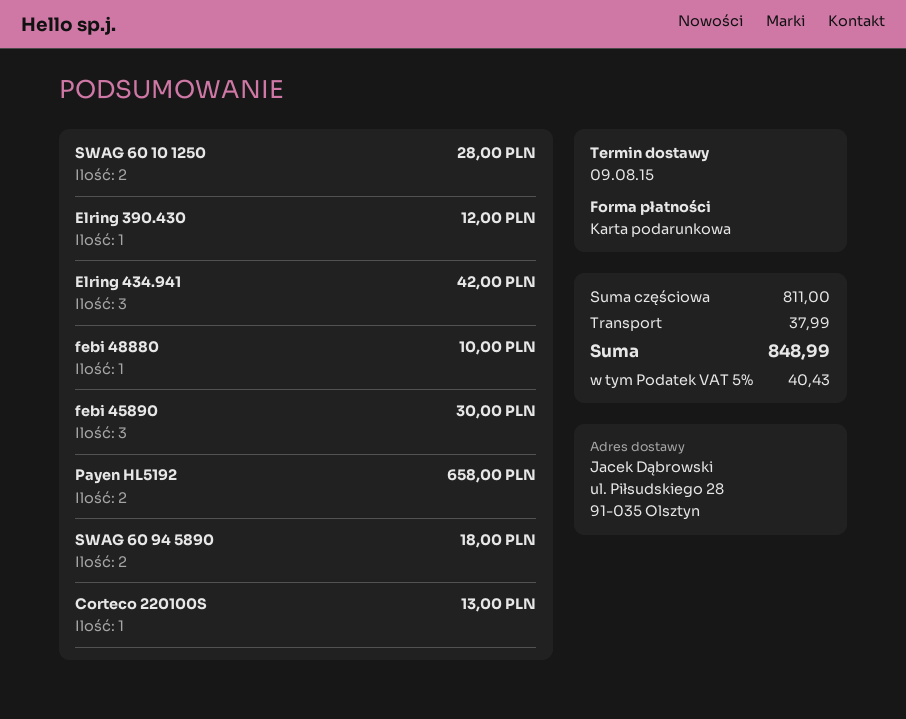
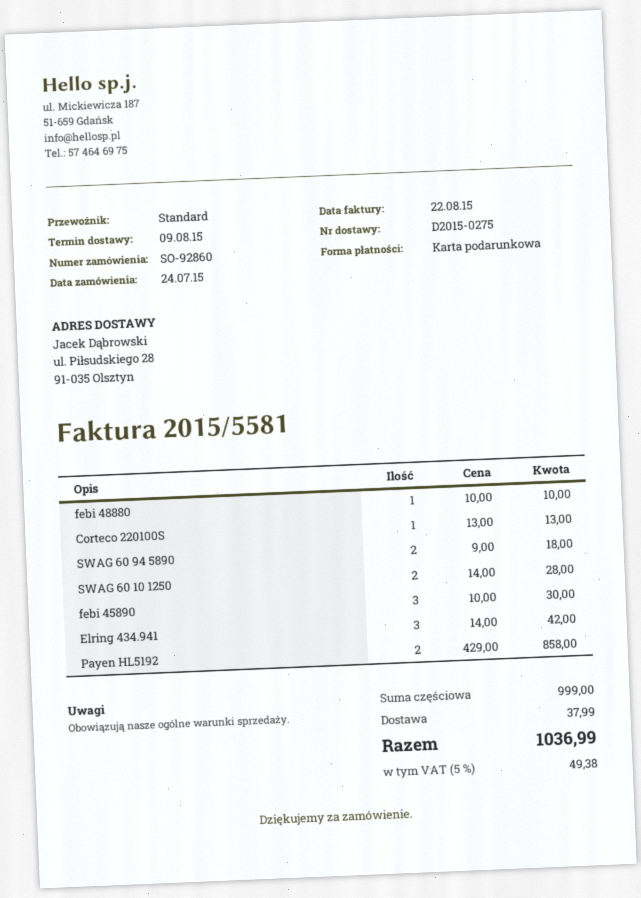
Elring 390.430: 1 for 12.00 -> none
Payen HL5192: 2 for 658.00 -> 2 for 858.00
subtotal: 811.00 -> 999.00
tax: 5% = 40.43 -> 5% = 49.38
total: 848.99 -> 1036.99

